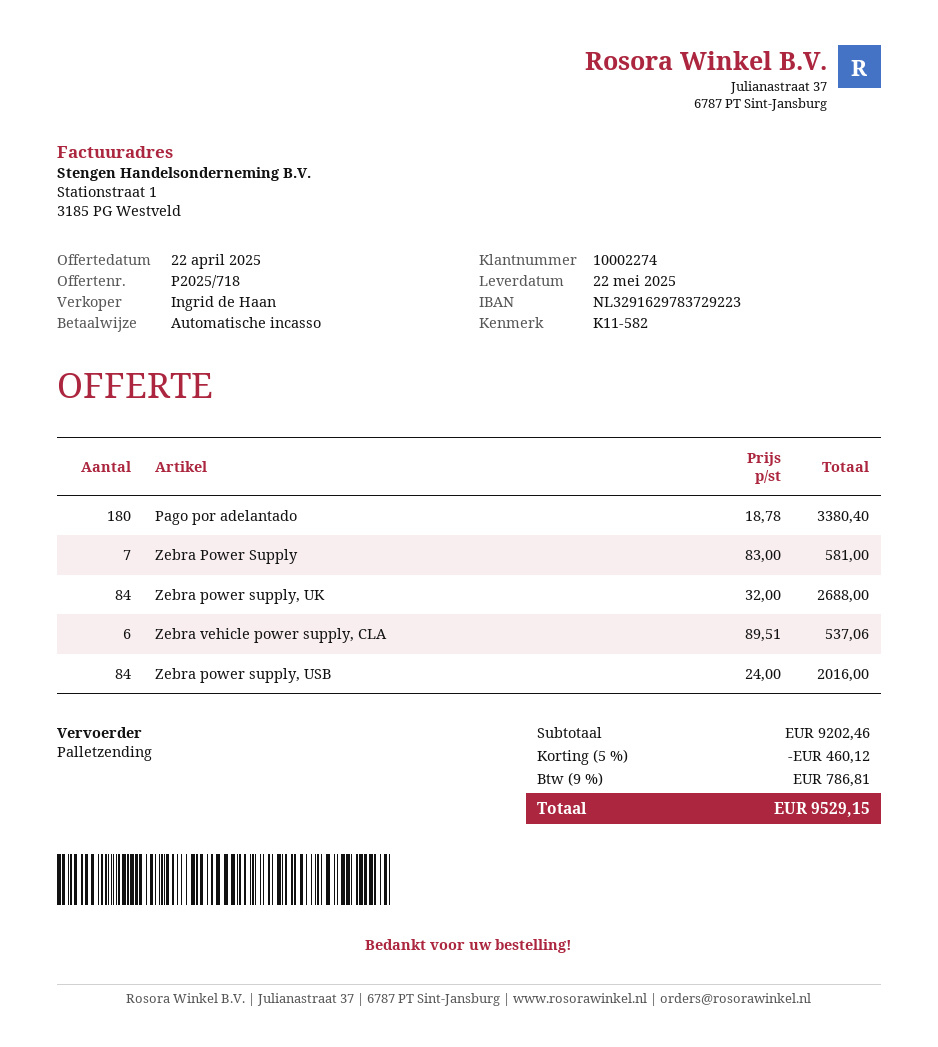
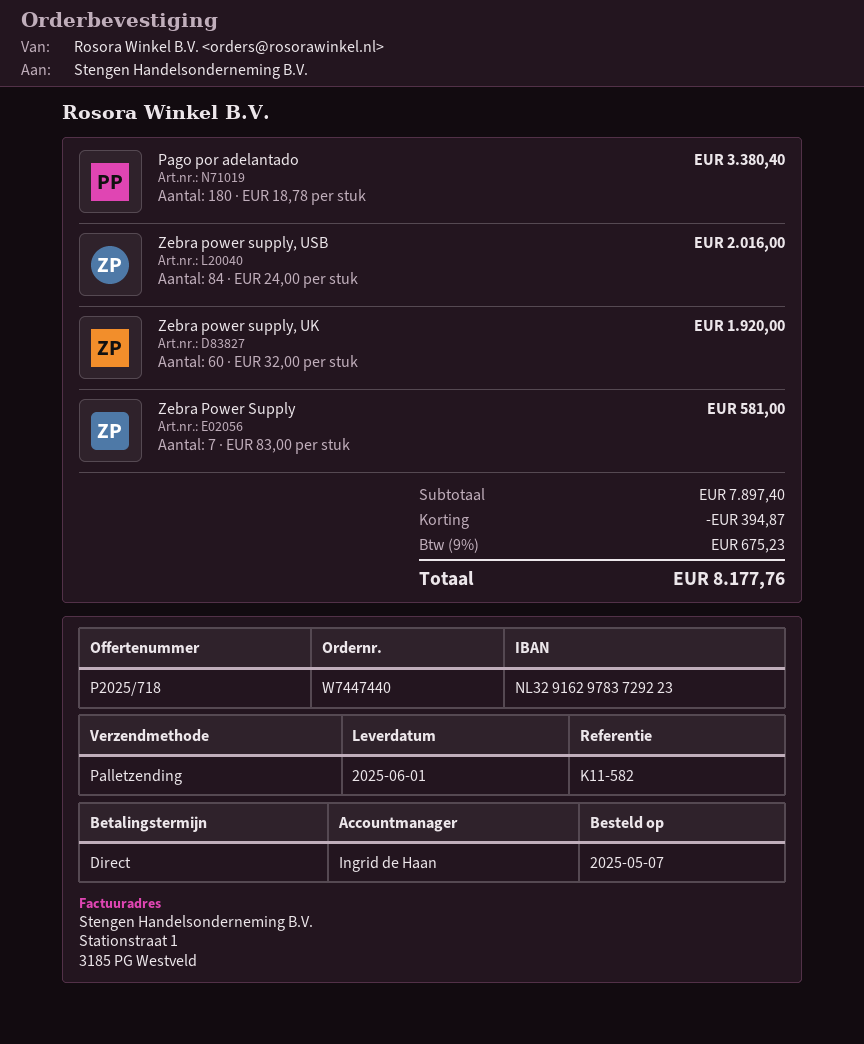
delivery date: 2025-05-22 -> 2025-06-01
Zebra power supply, UK: 84 x 32.00 = 2688.00 -> 60 x 32.00 = 1920.00
Zebra vehicle power supply, CLA: 6 x 89.51 = 537.06 -> none
subtotal: 9202.46 -> 7897.40
discount: 460.12 -> 394.87
tax: 9% = 786.81 -> 9% = 675.23
total: 9529.15 -> 8177.76

